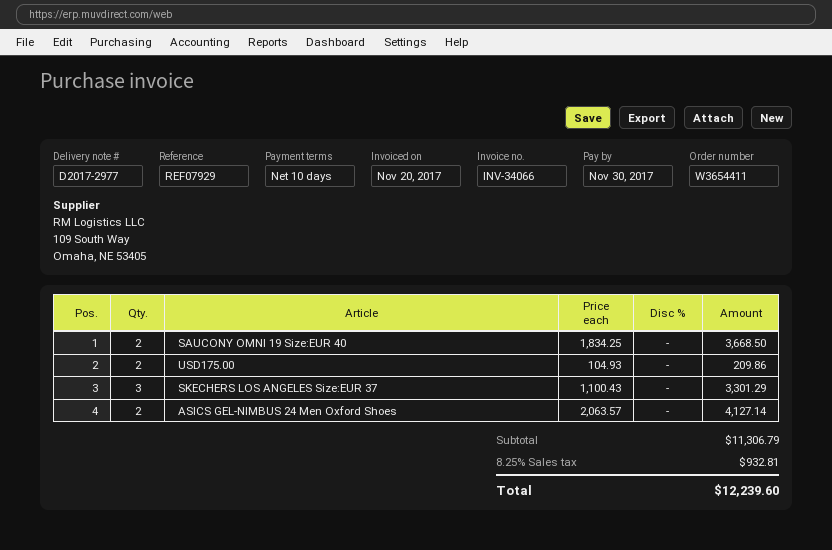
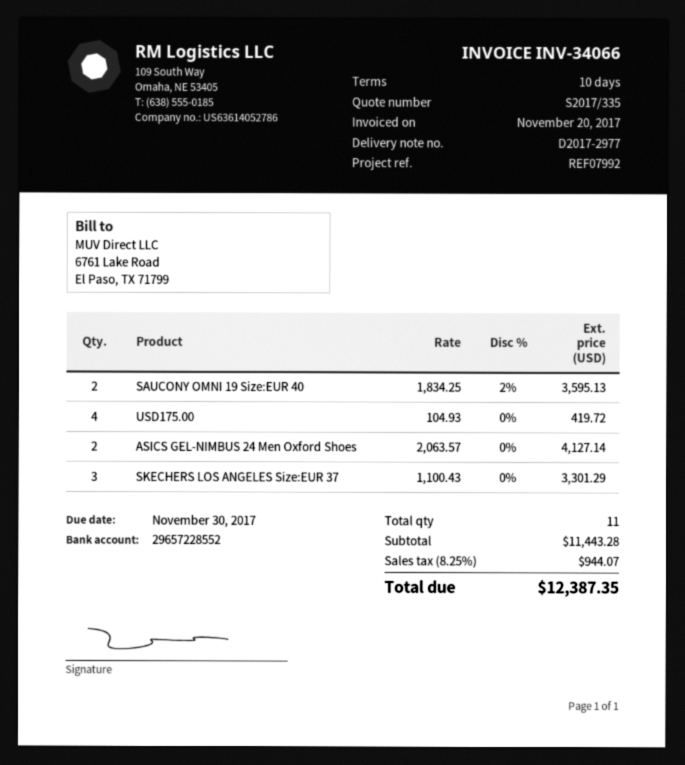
reference: REF07929 -> REF07992
SAUCONY OMNI 19 Size:EUR 40: 2 x 1834.25 = 3668.50 -> 2 x 1834.25 - 2% = 3595.13
USD175.00: 2 x 104.93 = 209.86 -> 4 x 104.93 = 419.72
subtotal: 11306.79 -> 11443.28
tax: 8.25% = 932.81 -> 8.25% = 944.07
total: 12239.60 -> 12387.35

